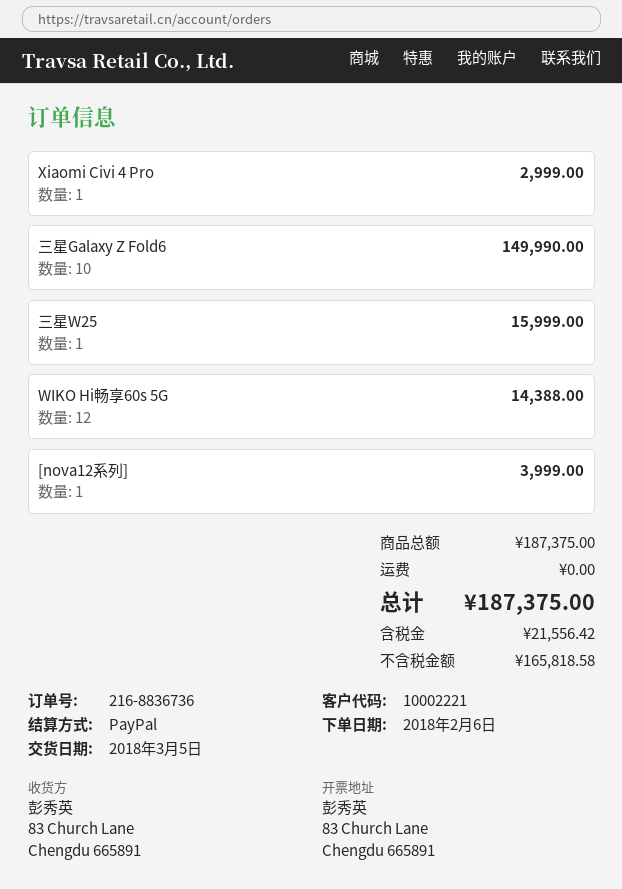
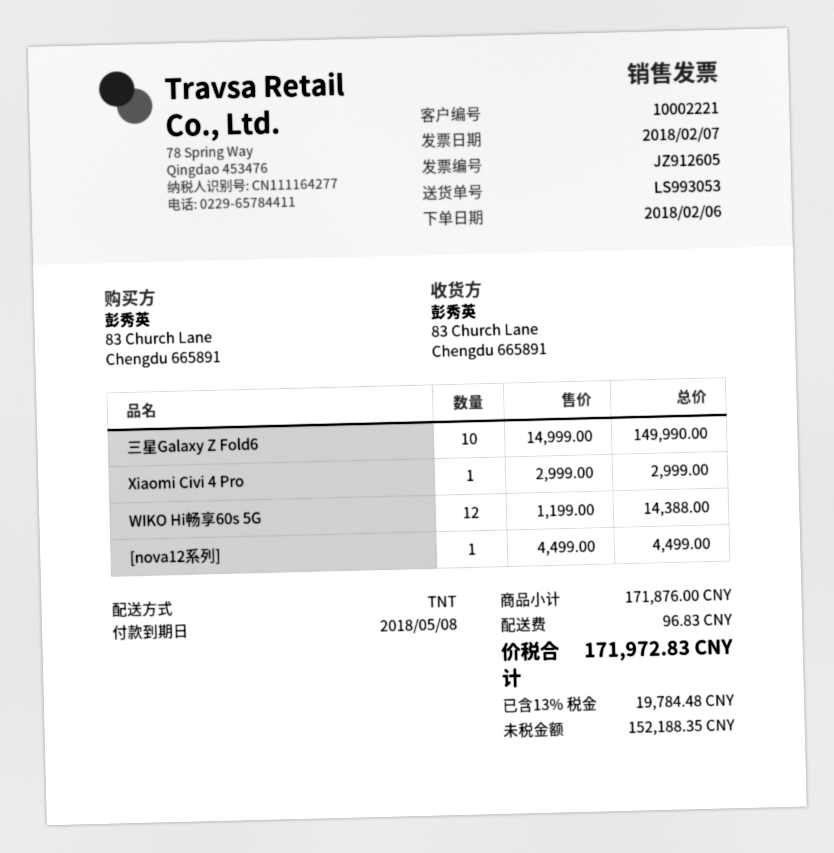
三星W25: 1 for 15999.00 -> none
[nova12系列]: 1 for 3999.00 -> 1 for 4499.00
subtotal: 187375.00 -> 171876.00
shipping: 0.00 -> 96.83
net: 165818.58 -> 152188.35
tax: 21556.42 -> 19784.48
total: 187375.00 -> 171972.83

